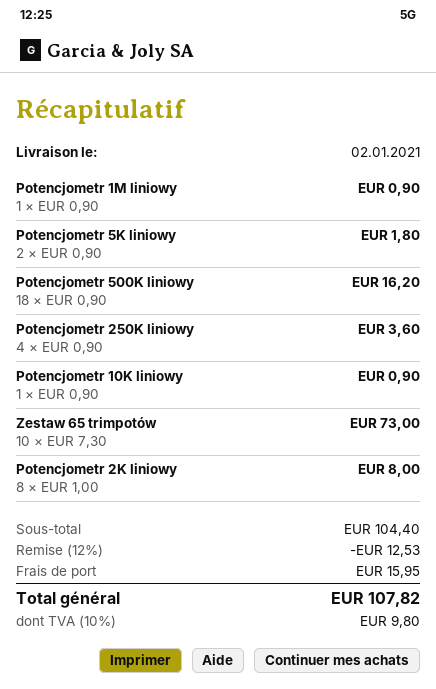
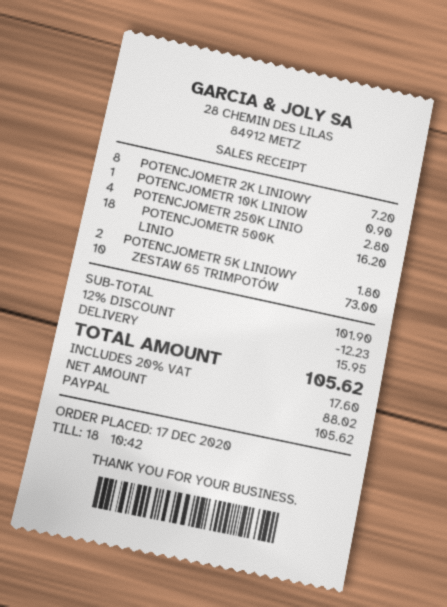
Potencjometr 1M liniowy: 1 for 0.90 -> none
Potencjometr 250K liniowy: 4 for 3.60 -> 4 for 2.80
Potencjometr 2K liniowy: 8 for 8.00 -> 8 for 7.20
subtotal: 104.40 -> 101.90
discount: 12% = 12.53 -> 12% = 12.23
tax: 10% = 9.80 -> 20% = 17.60
total: 107.82 -> 105.62

